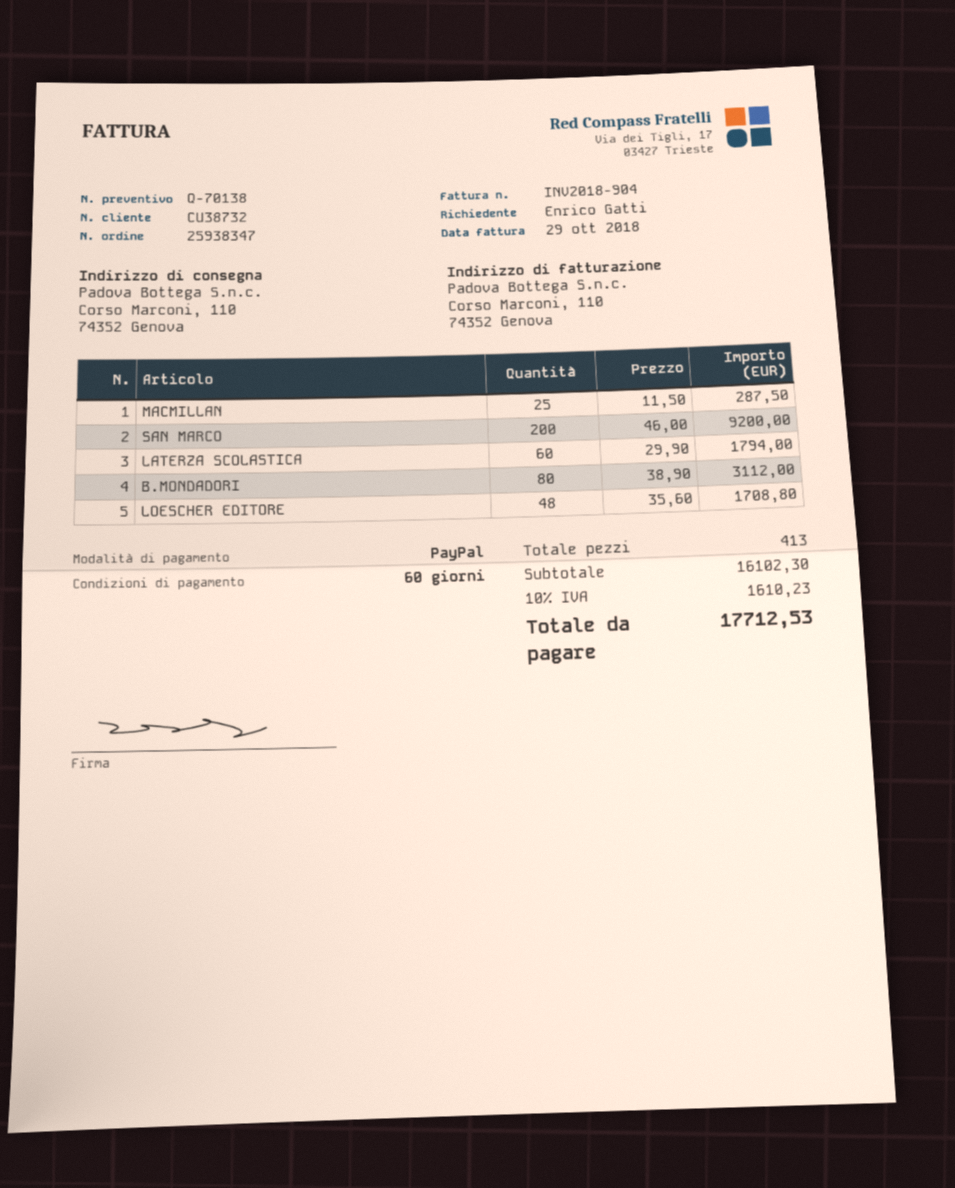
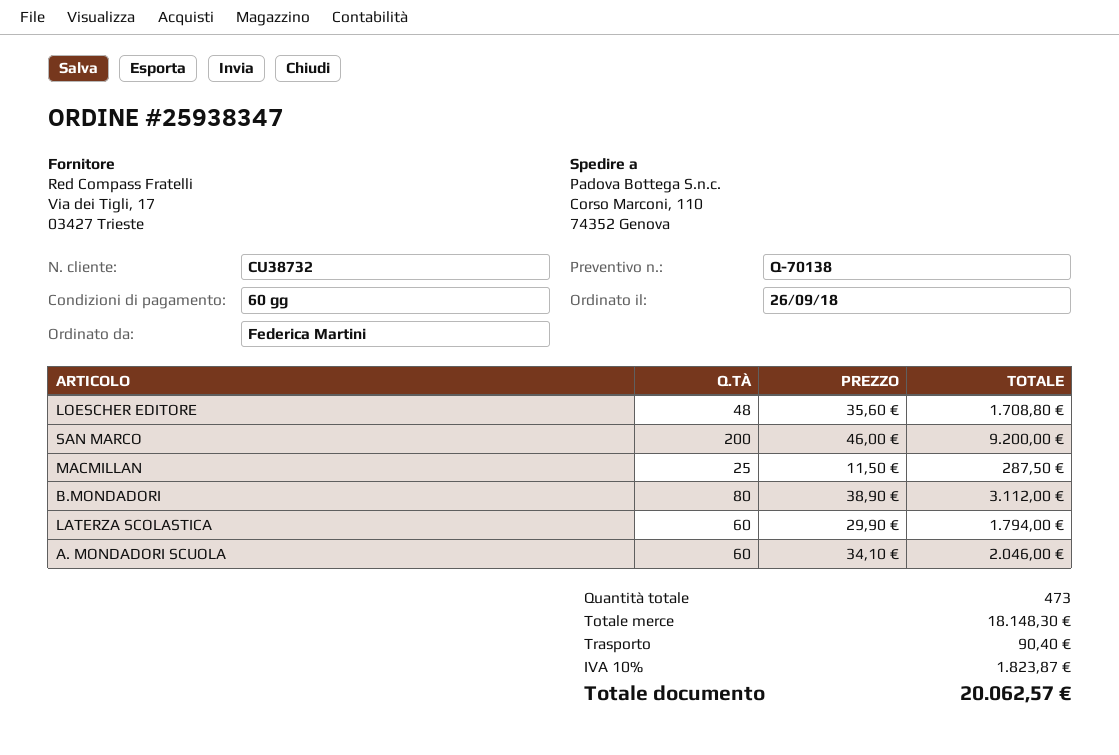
ordered by: Enrico Gatti -> Federica Martini
A. MONDADORI SCUOLA: none -> 60 x 34.10 = 2046.00
total quantity: 413 -> 473
subtotal: 16102.30 -> 18148.30
shipping: none -> 90.40
tax: 10% = 1610.23 -> 10% = 1823.87
total: 17712.53 -> 20062.57

